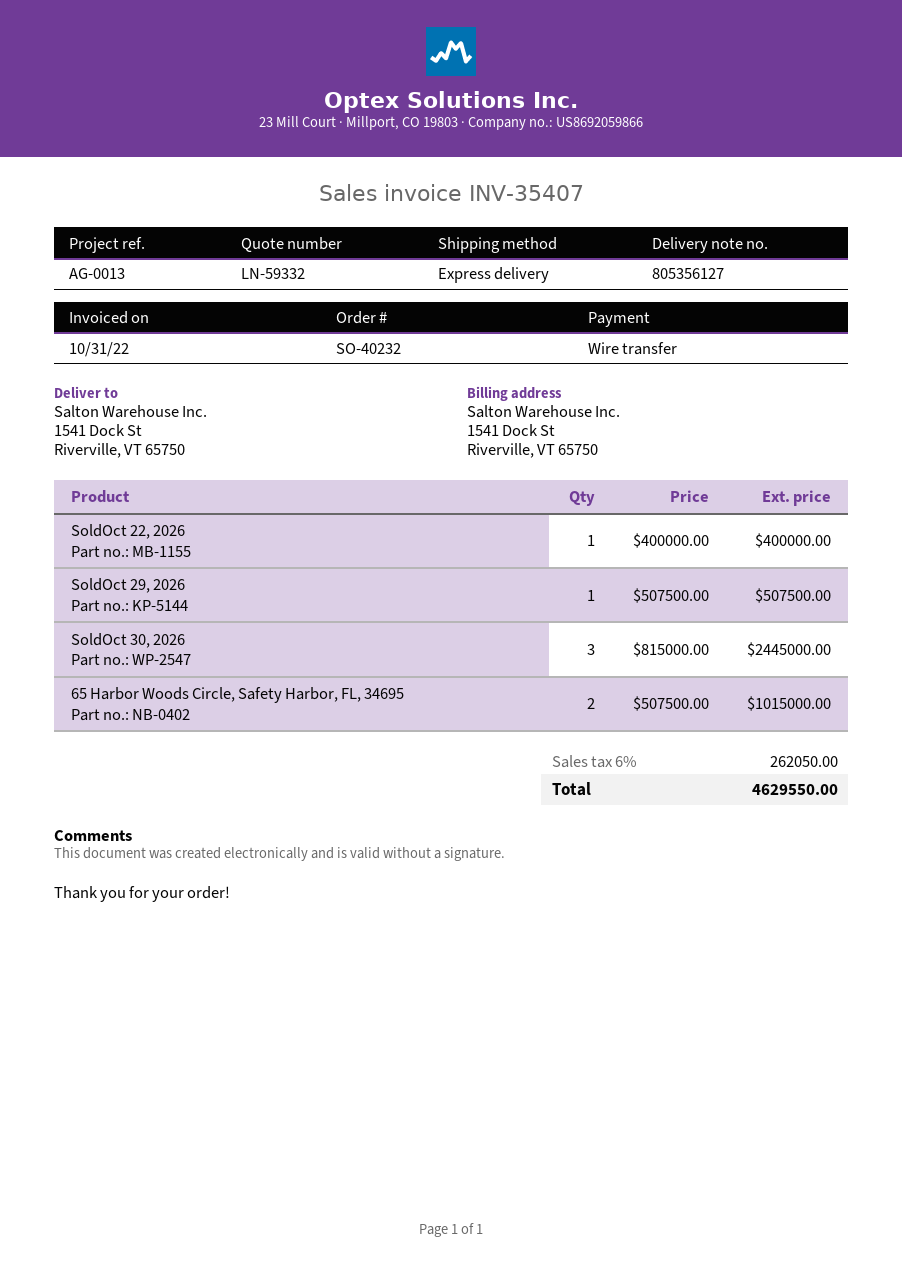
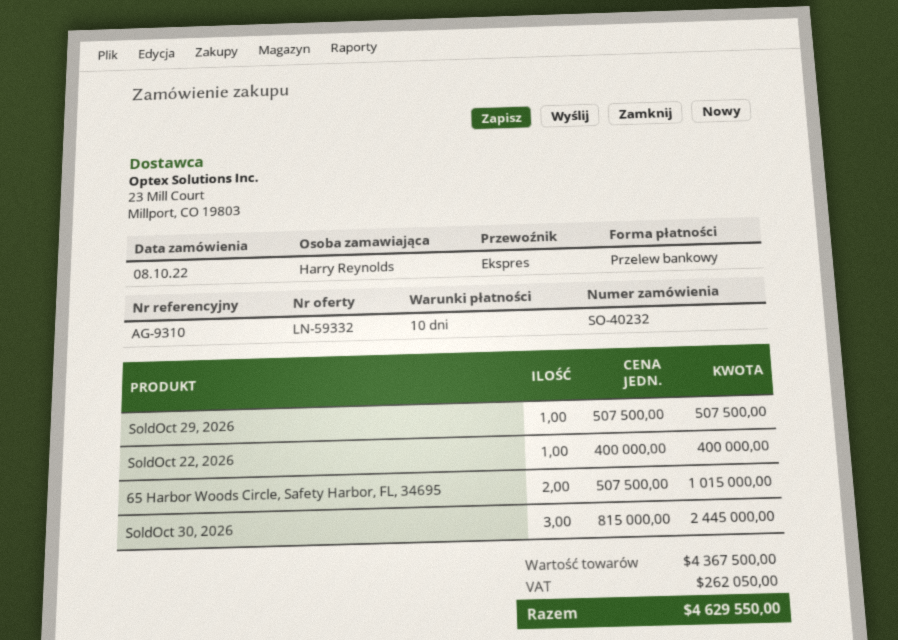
reference: AG-0013 -> AG-9310

